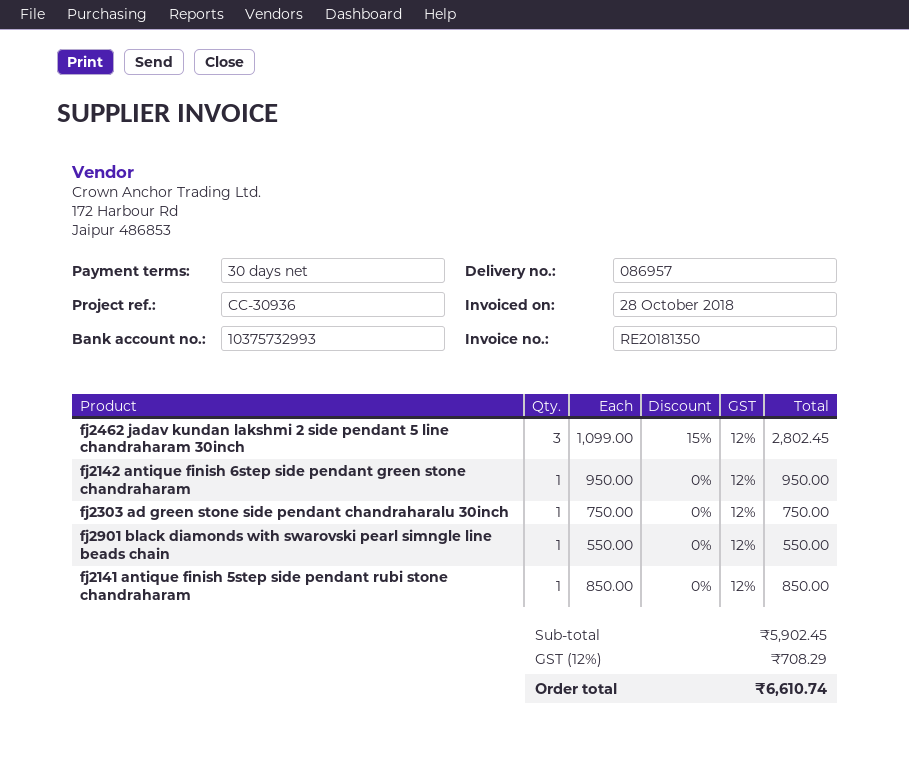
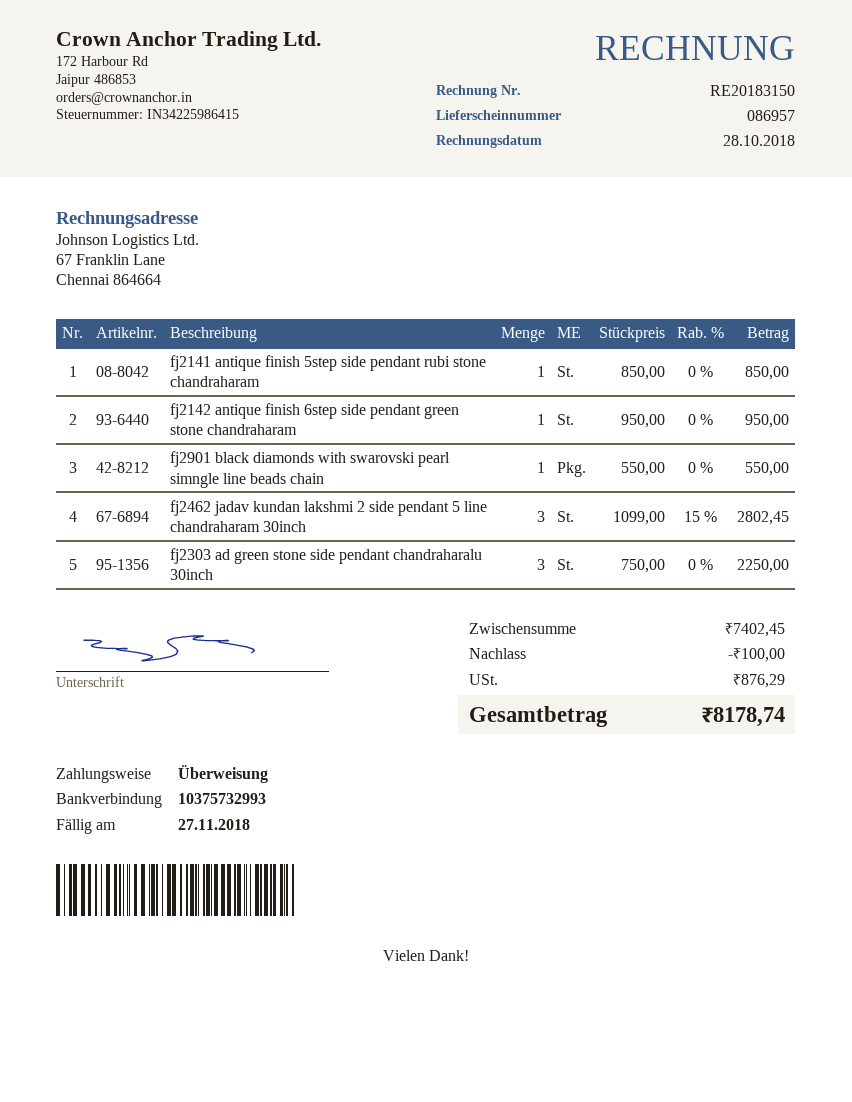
invoice number: RE20181350 -> RE20183150
fj2303 ad green stone side pendant chandraharalu 30inch: 1 x 750.00 = 750.00 -> 3 x 750.00 = 2250.00
subtotal: 5902.45 -> 7402.45
discount: none -> 100.00
tax: 708.29 -> 876.29
total: 6610.74 -> 8178.74

